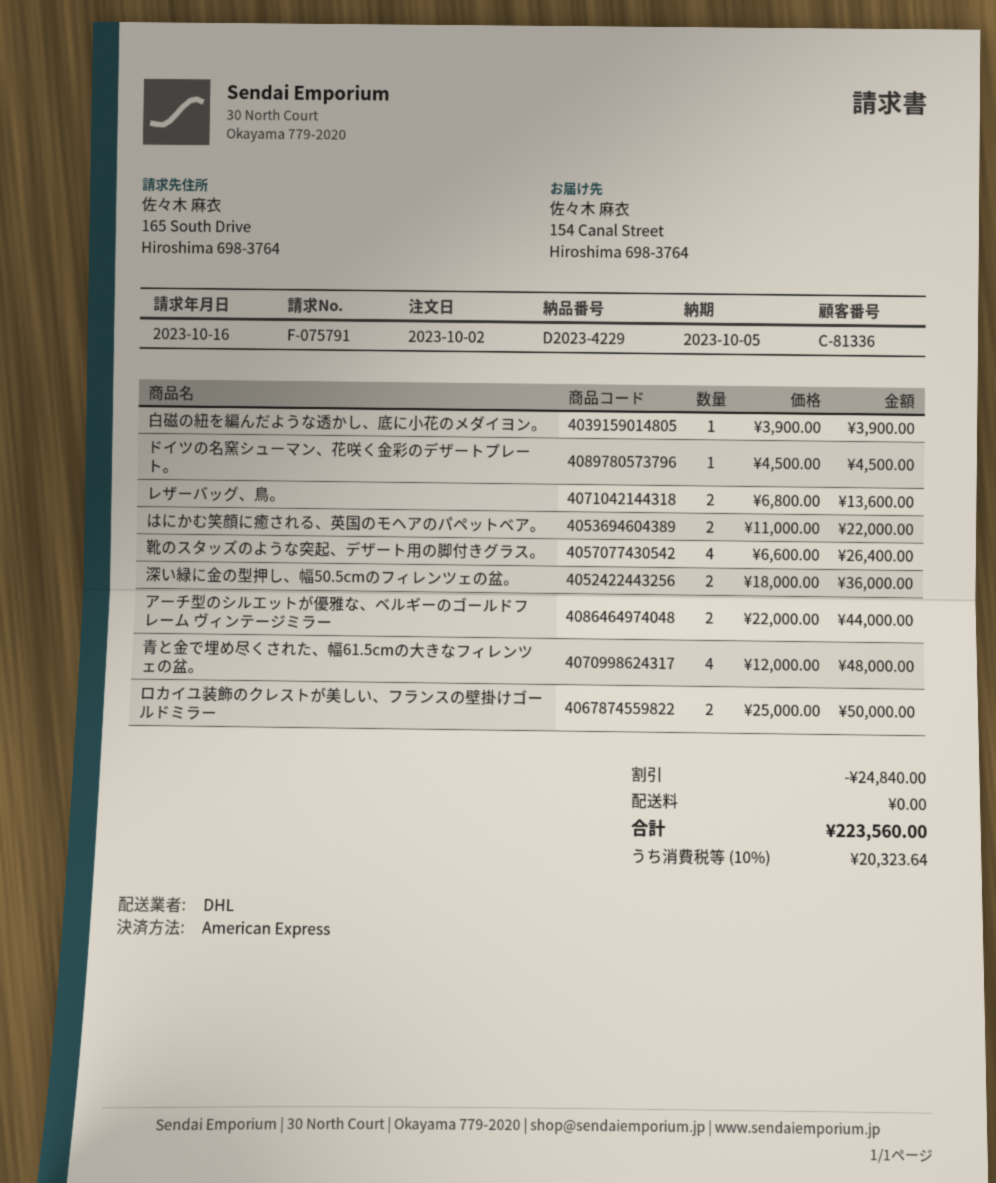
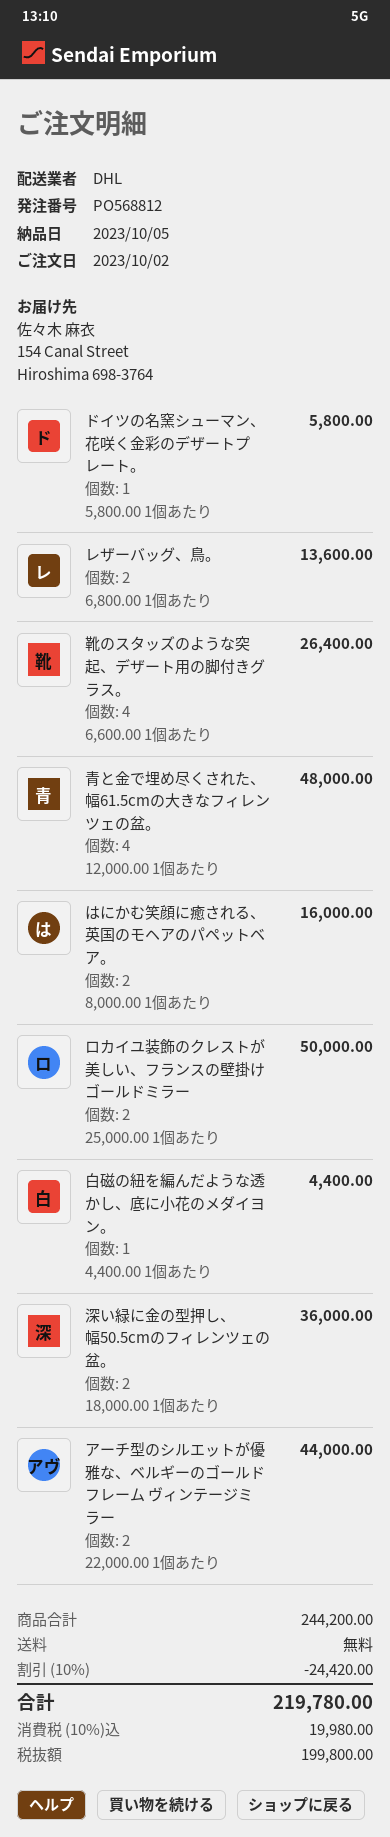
白磁の紐を編んだような透かし、底に小花のメダイヨン。: 1 x 3900.00 = 3900.00 -> 1 x 4400.00 = 4400.00
ドイツの名窯シューマン、花咲く金彩のデザートプレート。: 1 x 4500.00 = 4500.00 -> 1 x 5800.00 = 5800.00
はにかむ笑顔に癒される、英国のモヘアのパペットベア。: 2 x 11000.00 = 22000.00 -> 2 x 8000.00 = 16000.00
discount: 24840.00 -> 24420.00
tax: 10% = 20323.64 -> 10% = 19980.00
total: 223560.00 -> 219780.00

